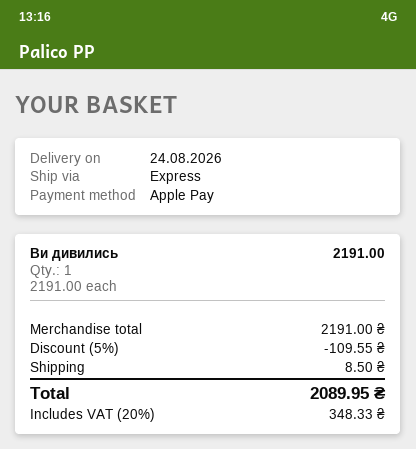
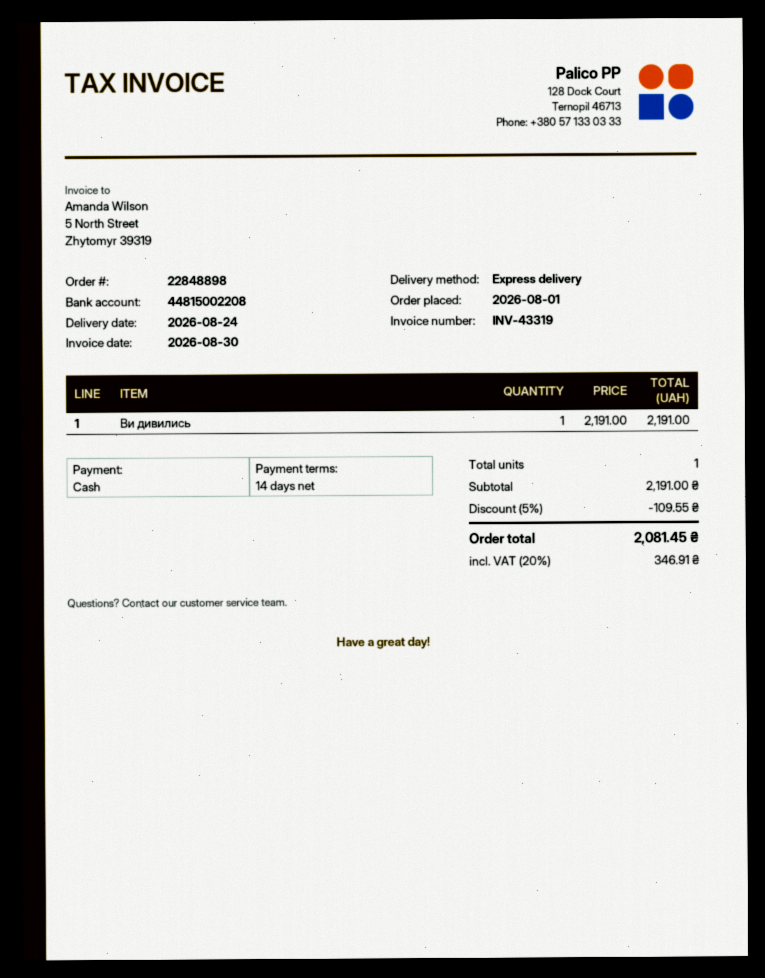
payment method: Apple Pay -> cash
shipping: 8.50 -> none
tax: 20% = 348.33 -> 20% = 346.91
total: 2089.95 -> 2081.45

